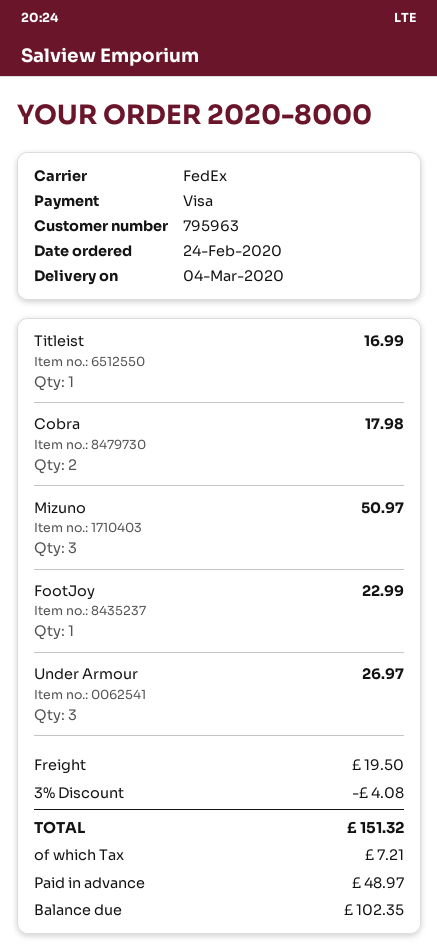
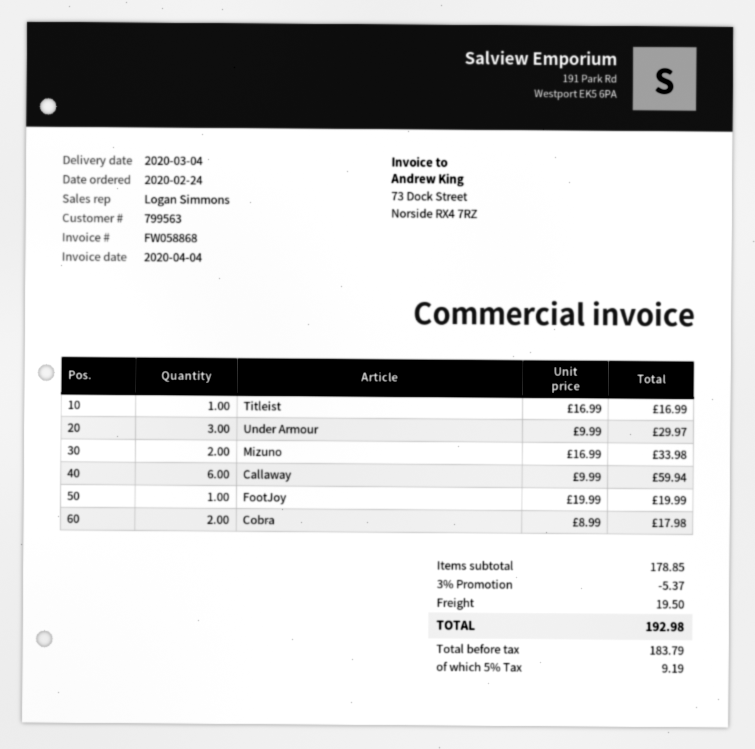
customer number: 795963 -> 799563
Mizuno: 3 for 50.97 -> 2 for 33.98
FootJoy: 1 for 22.99 -> 1 for 19.99
Under Armour: 3 for 26.97 -> 3 for 29.97
Callaway: none -> 6 for 59.94
discount: 3% = 4.08 -> 3% = 5.37
tax: 7.21 -> 9.19
total: 151.32 -> 192.98

